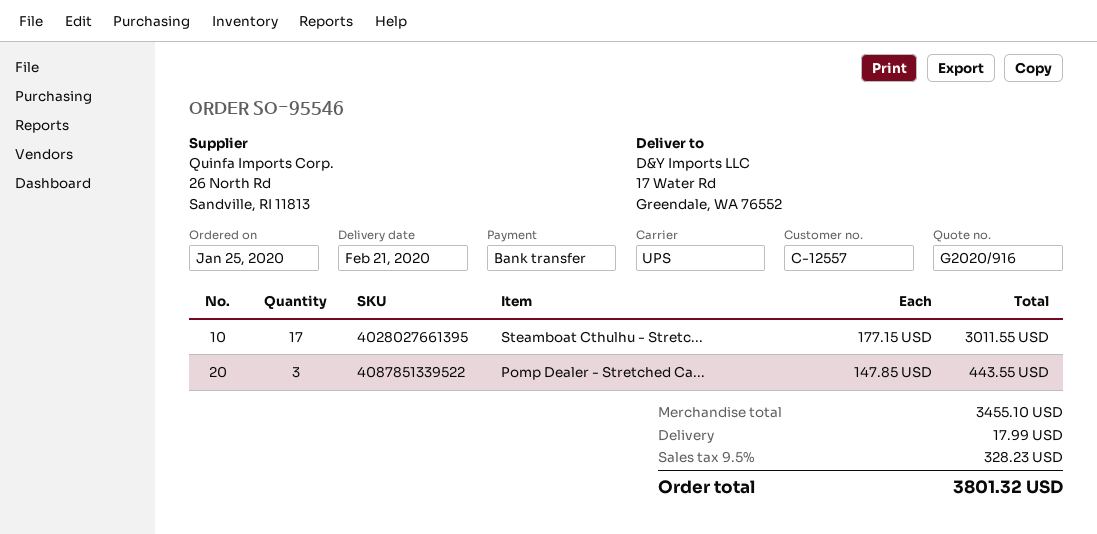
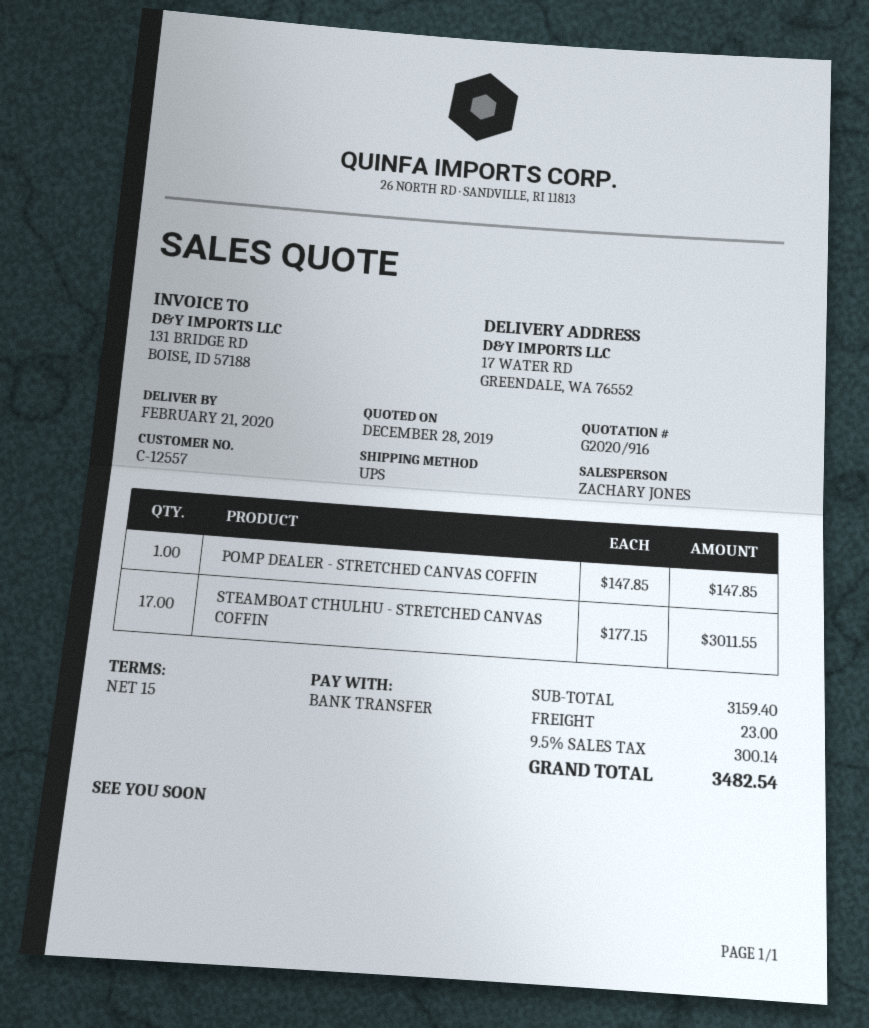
Pomp Dealer - Stretched Ca...: 3 x 147.85 = 443.55 -> 1 x 147.85 = 147.85
subtotal: 3455.10 -> 3159.40
shipping: 17.99 -> 23.00
tax: 9.5% = 328.23 -> 9.5% = 300.14
total: 3801.32 -> 3482.54

